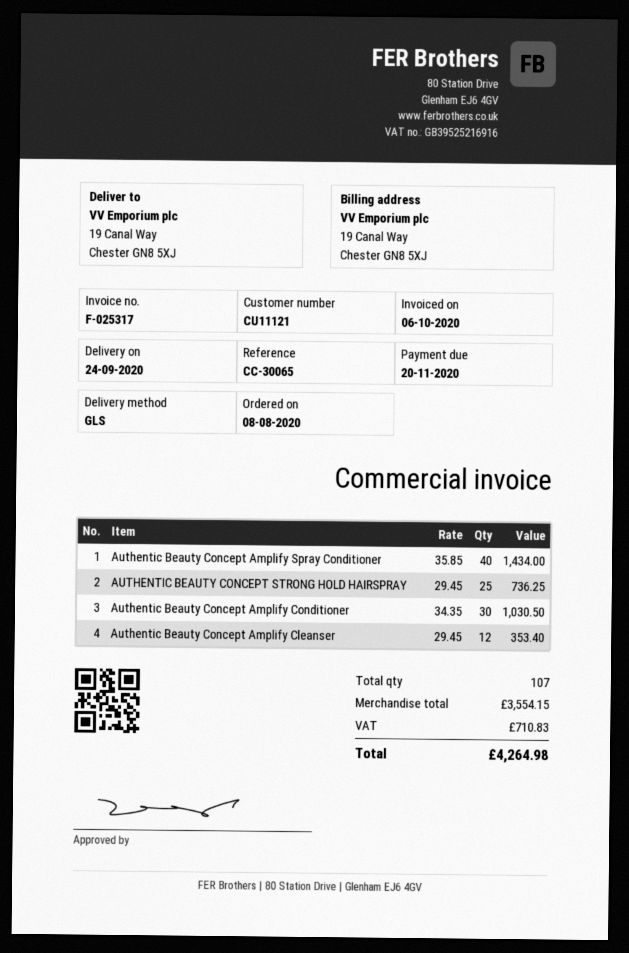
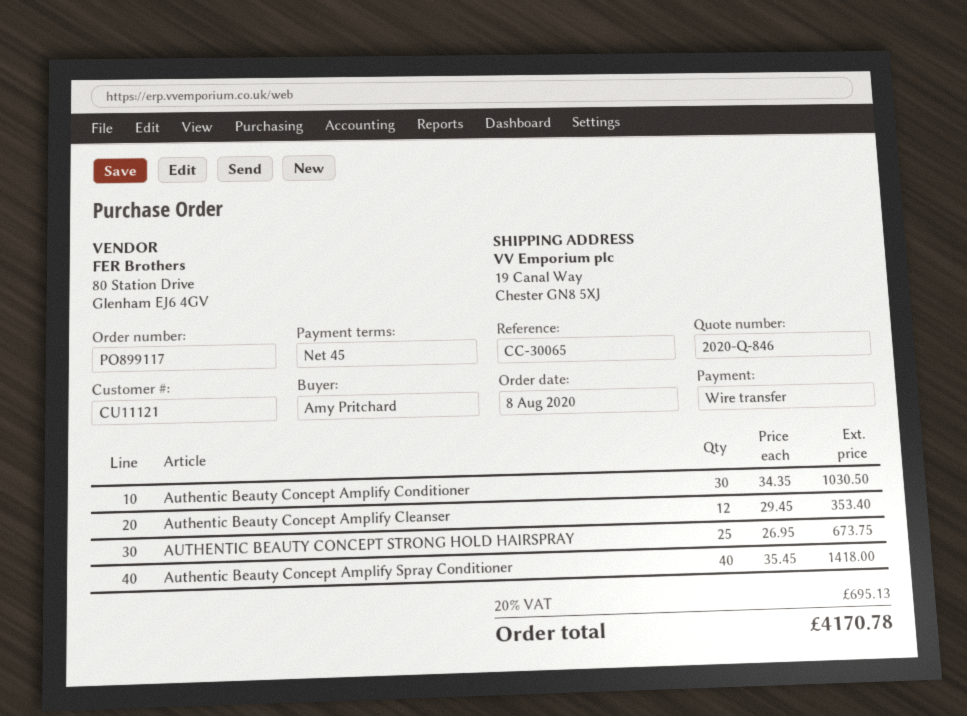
Authentic Beauty Concept Amplify Spray Conditioner: 40 x 35.85 = 1434.00 -> 40 x 35.45 = 1418.00
AUTHENTIC BEAUTY CONCEPT STRONG HOLD HAIRSPRAY: 25 x 29.45 = 736.25 -> 25 x 26.95 = 673.75
tax: 710.83 -> 695.13
total: 4264.98 -> 4170.78

